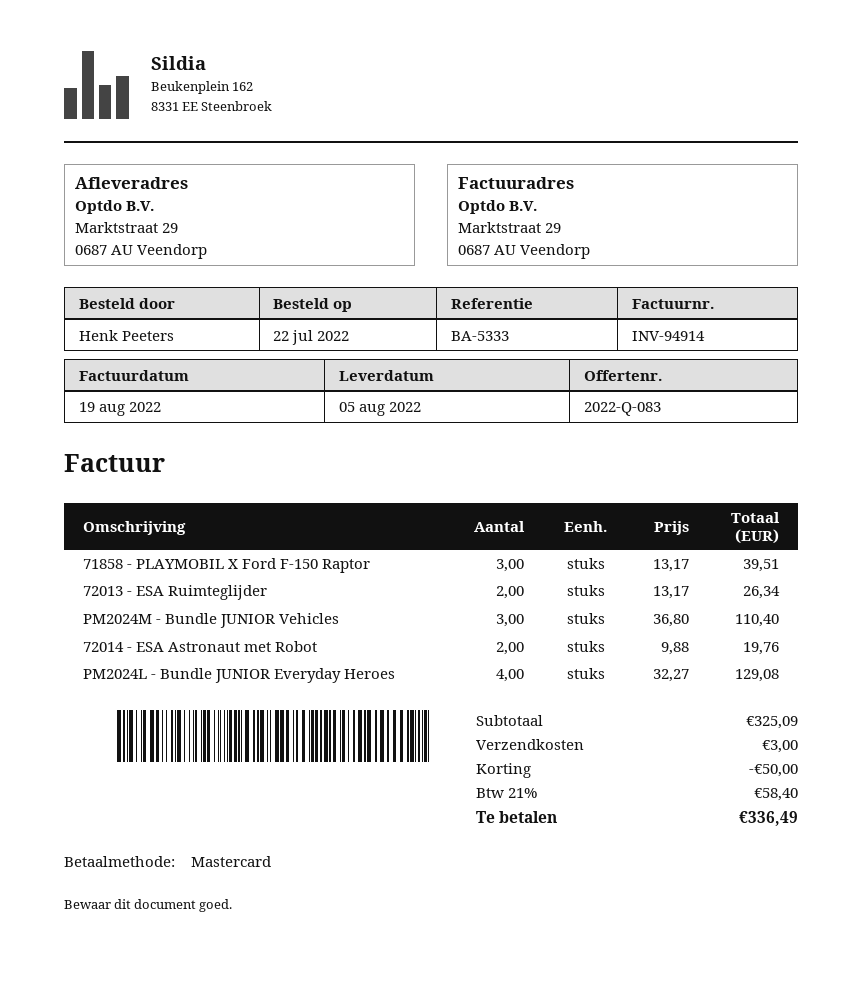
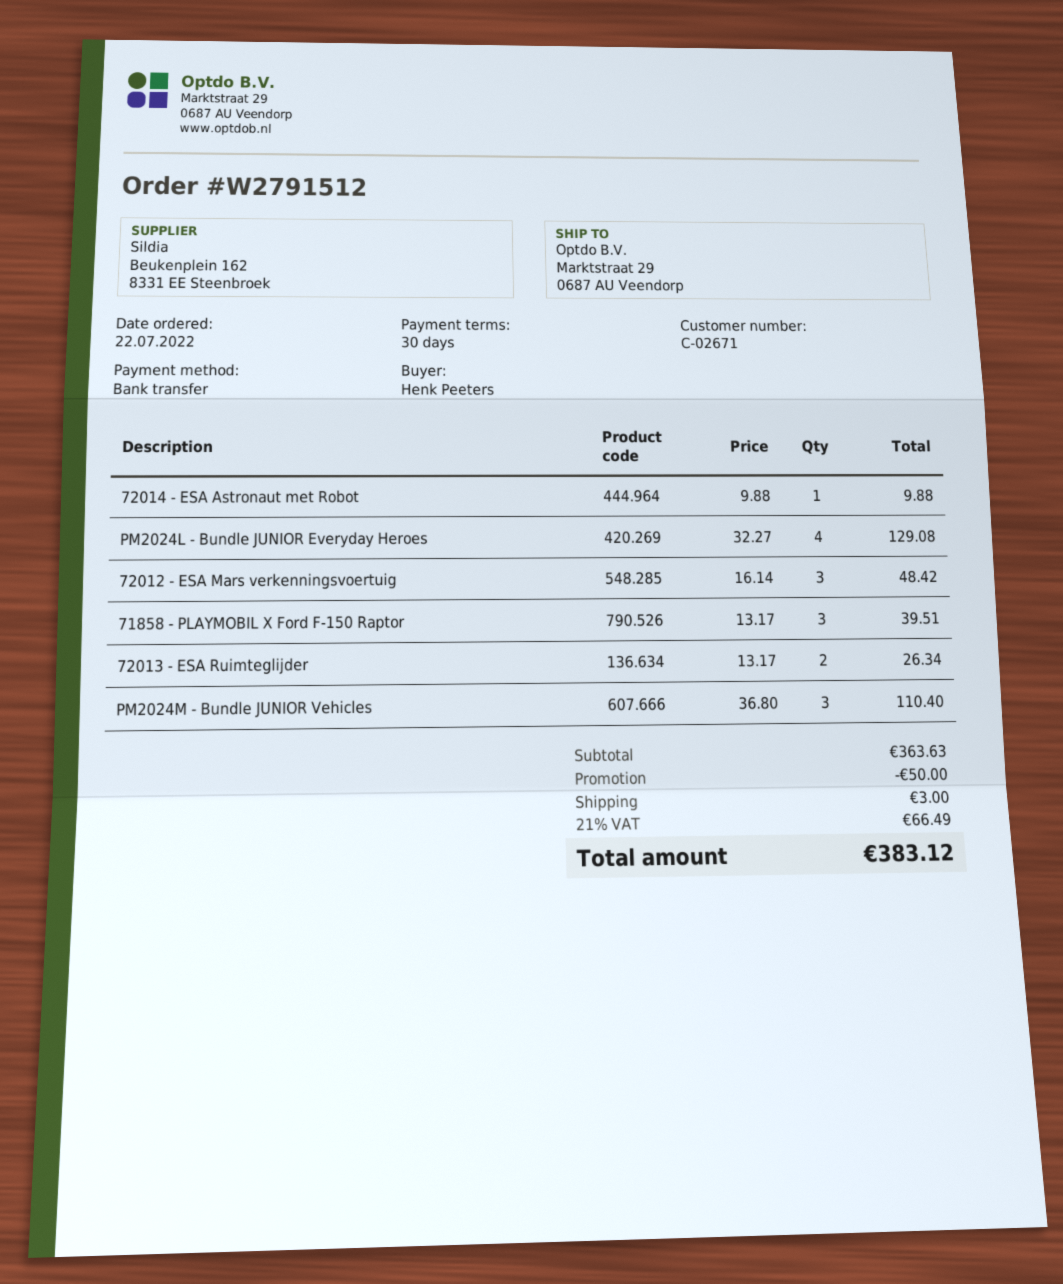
payment method: Mastercard -> bank transfer
72014 - ESA Astronaut met Robot: 2 x 9.88 = 19.76 -> 1 x 9.88 = 9.88
72012 - ESA Mars verkenningsvoertuig: none -> 3 x 16.14 = 48.42
subtotal: 325.09 -> 363.63
tax: 21% = 58.40 -> 21% = 66.49
total: 336.49 -> 383.12

